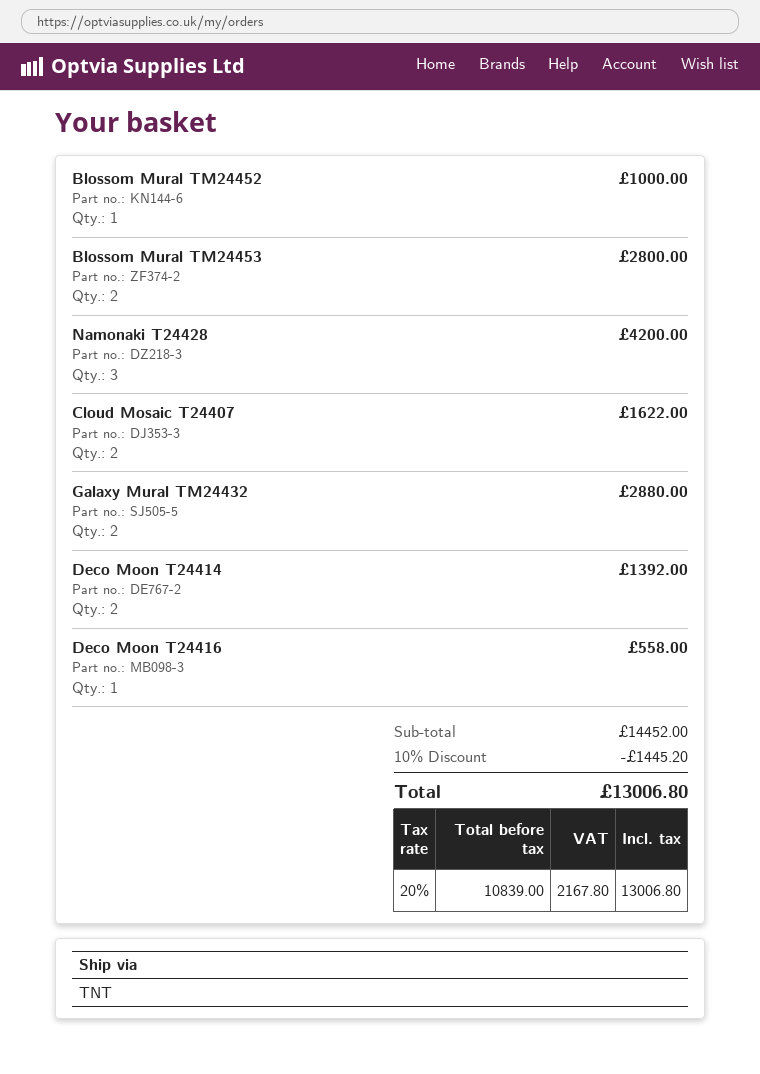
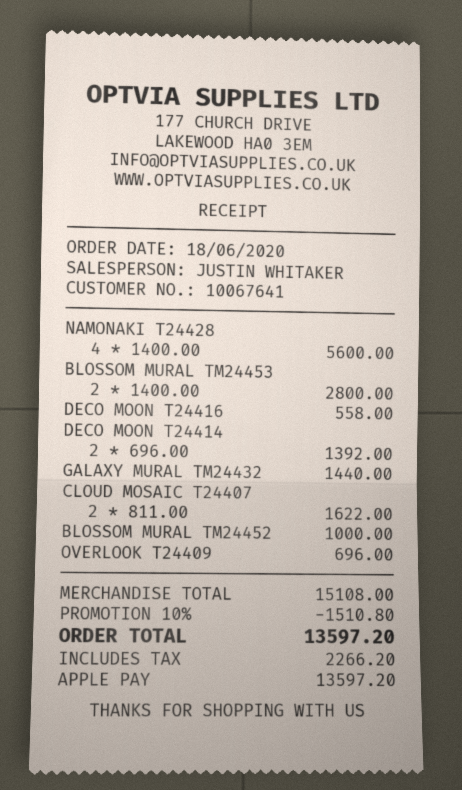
Namonaki T24428: 3 for 4200.00 -> 4 for 5600.00
Galaxy Mural TM24432: 2 for 2880.00 -> 1 for 1440.00
OVERLOOK T24409: none -> 1 for 696.00
subtotal: 14452.00 -> 15108.00
discount: 10% = 1445.20 -> 10% = 1510.80
tax: 2167.80 -> 2266.20
total: 13006.80 -> 13597.20

